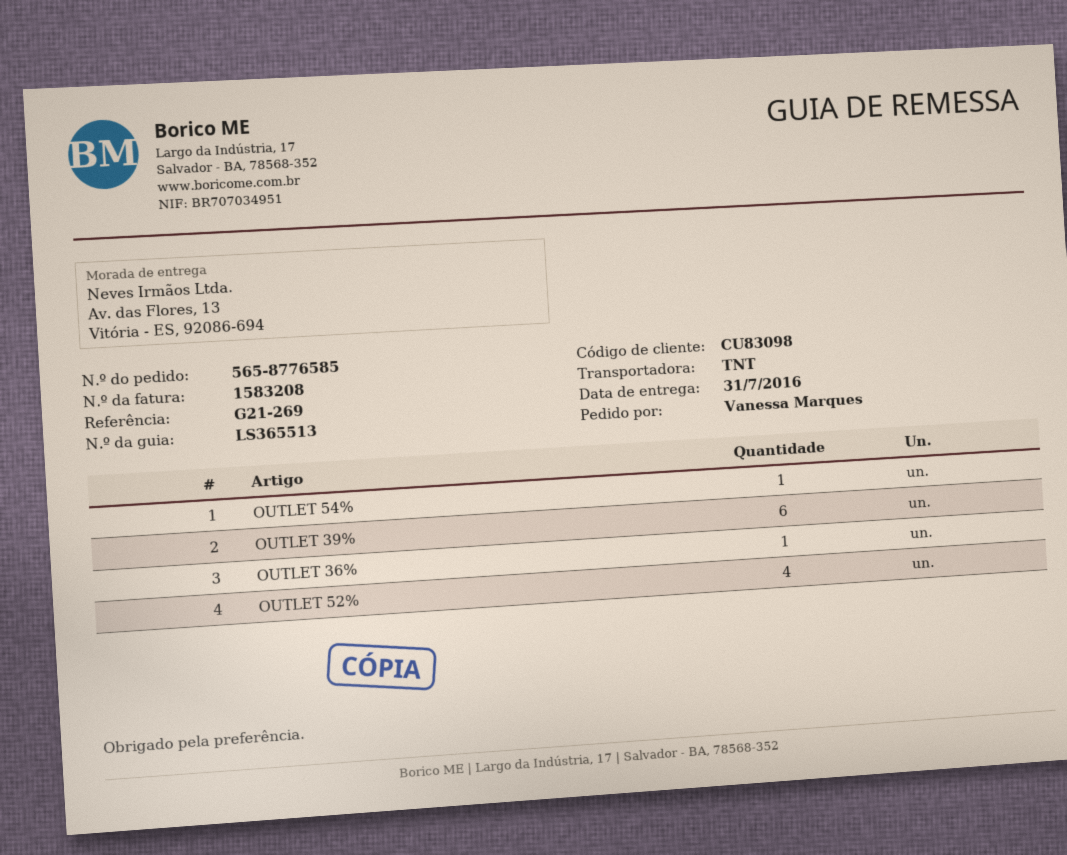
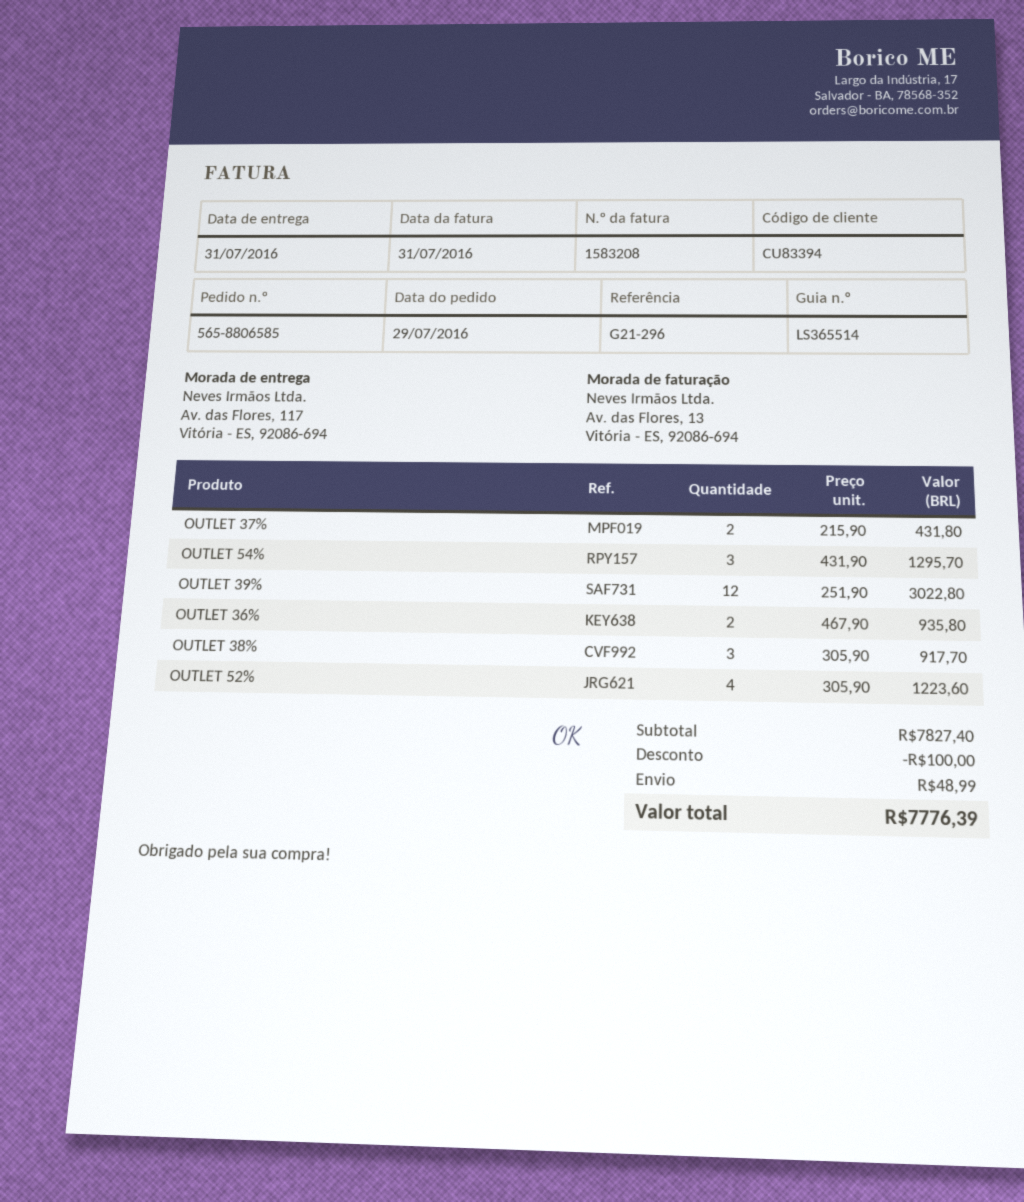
order number: 565-8776585 -> 565-8806585
delivery note number: LS365513 -> LS365514
customer number: CU83098 -> CU83394
reference: G21-269 -> G21-296
ship to: Av. das Flores, 13, Vitória - ES, 92086-694 -> Av. das Flores, 117, Vitória - ES, 92086-694
OUTLET 54%: 1 -> 3
OUTLET 39%: 6 -> 12
OUTLET 36%: 1 -> 2
OUTLET 37%: none -> 2
OUTLET 38%: none -> 3

